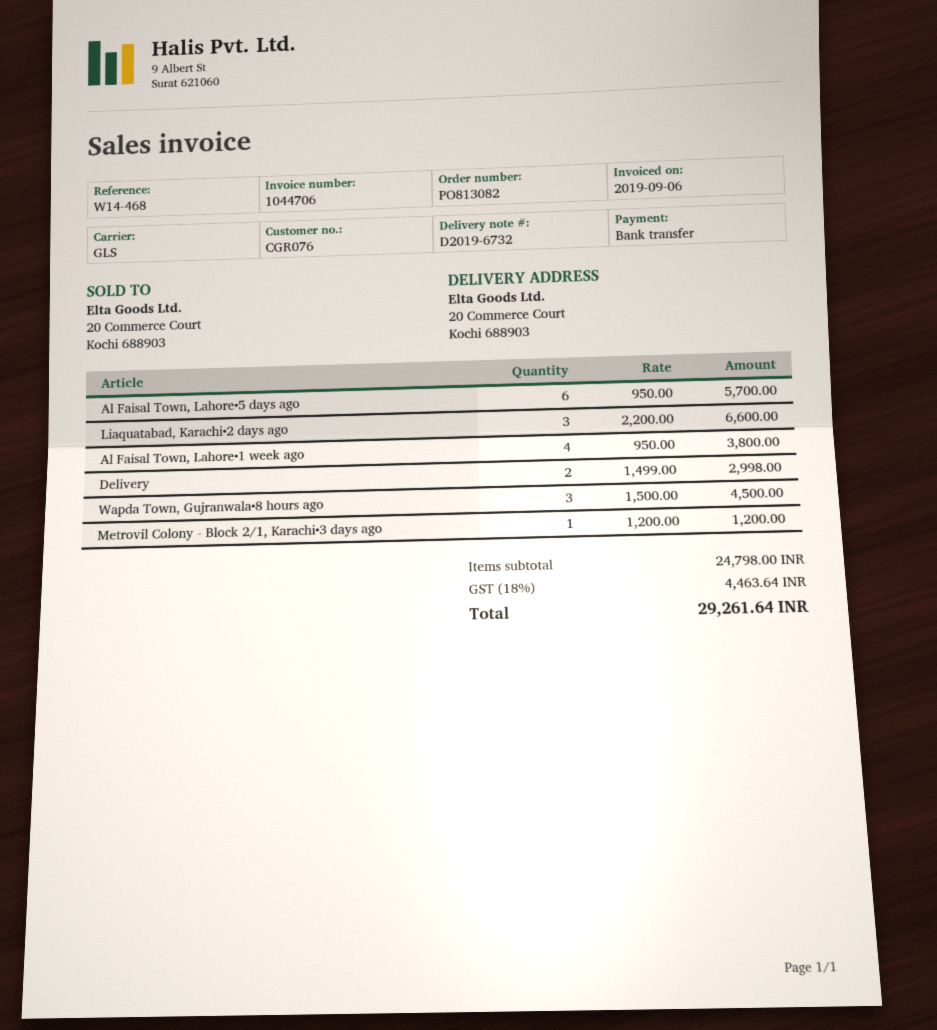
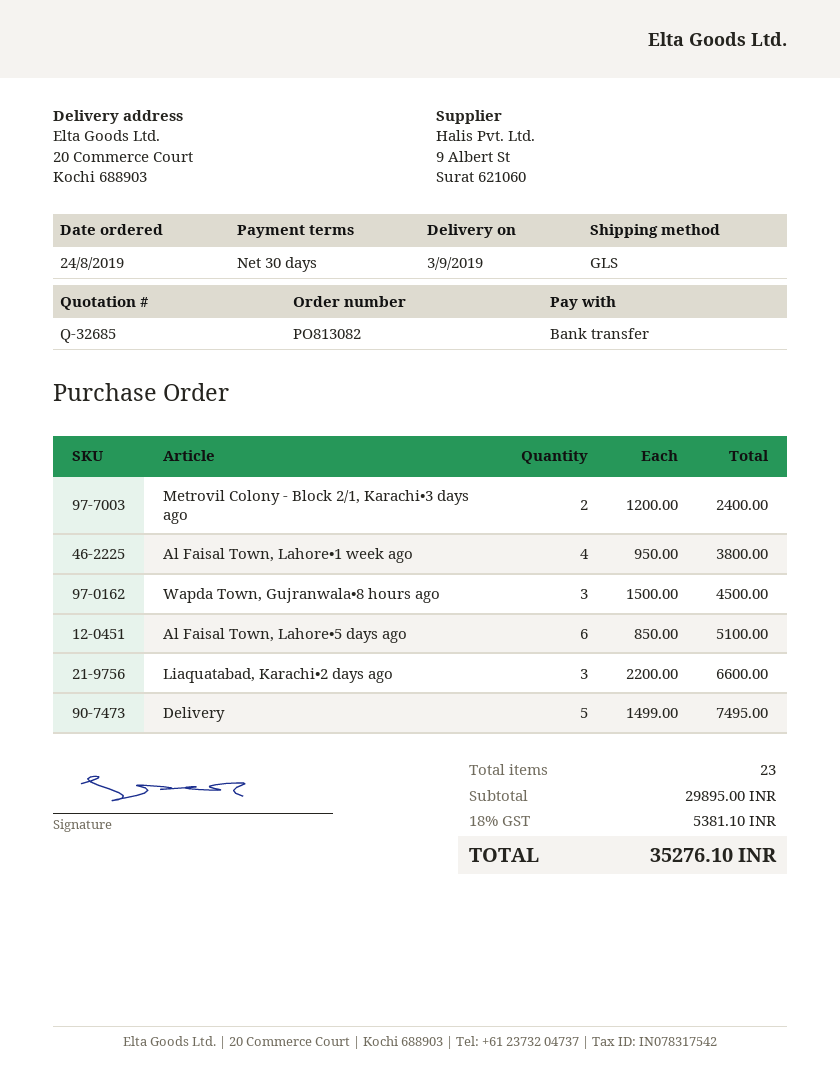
Al Faisal Town, Lahore•5 days ago: 6 x 950.00 = 5700.00 -> 6 x 850.00 = 5100.00
Delivery: 2 x 1499.00 = 2998.00 -> 5 x 1499.00 = 7495.00
Metrovil Colony - Block 2/1, Karachi•3 days ago: 1 x 1200.00 = 1200.00 -> 2 x 1200.00 = 2400.00
subtotal: 24798.00 -> 29895.00
tax: 18% = 4463.64 -> 18% = 5381.10
total: 29261.64 -> 35276.10

